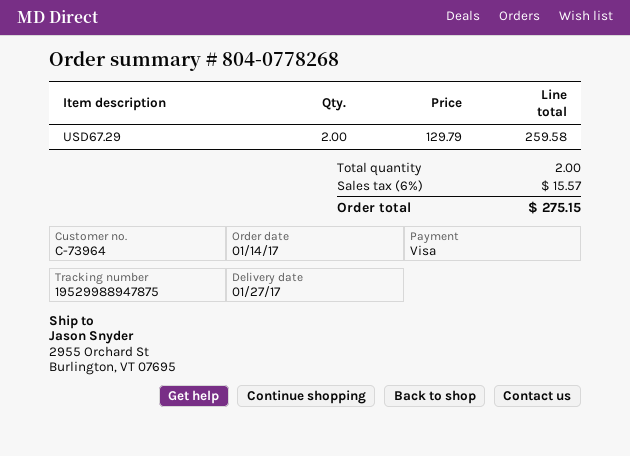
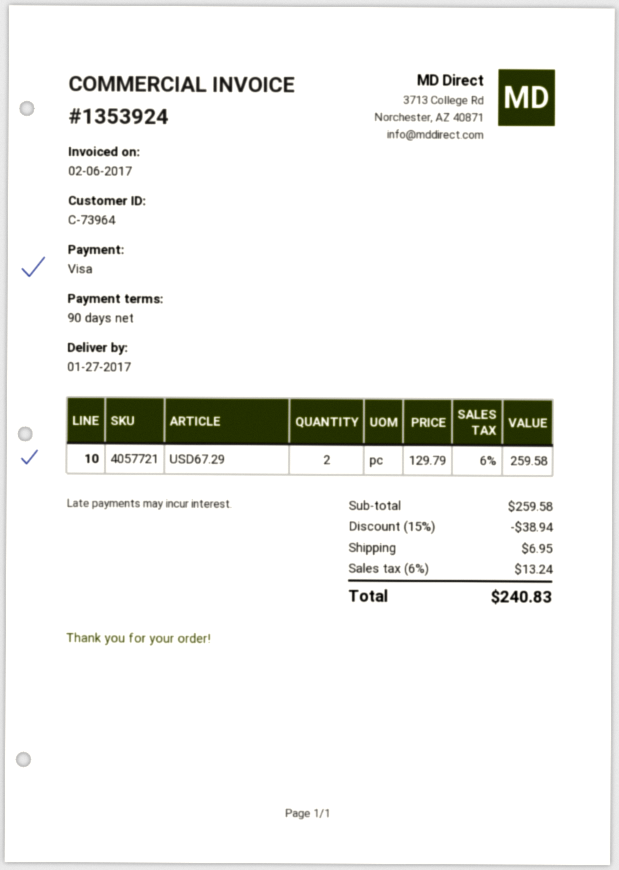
discount: none -> 15% = 38.94
shipping: none -> 6.95
tax: 6% = 15.57 -> 6% = 13.24
total: 275.15 -> 240.83

